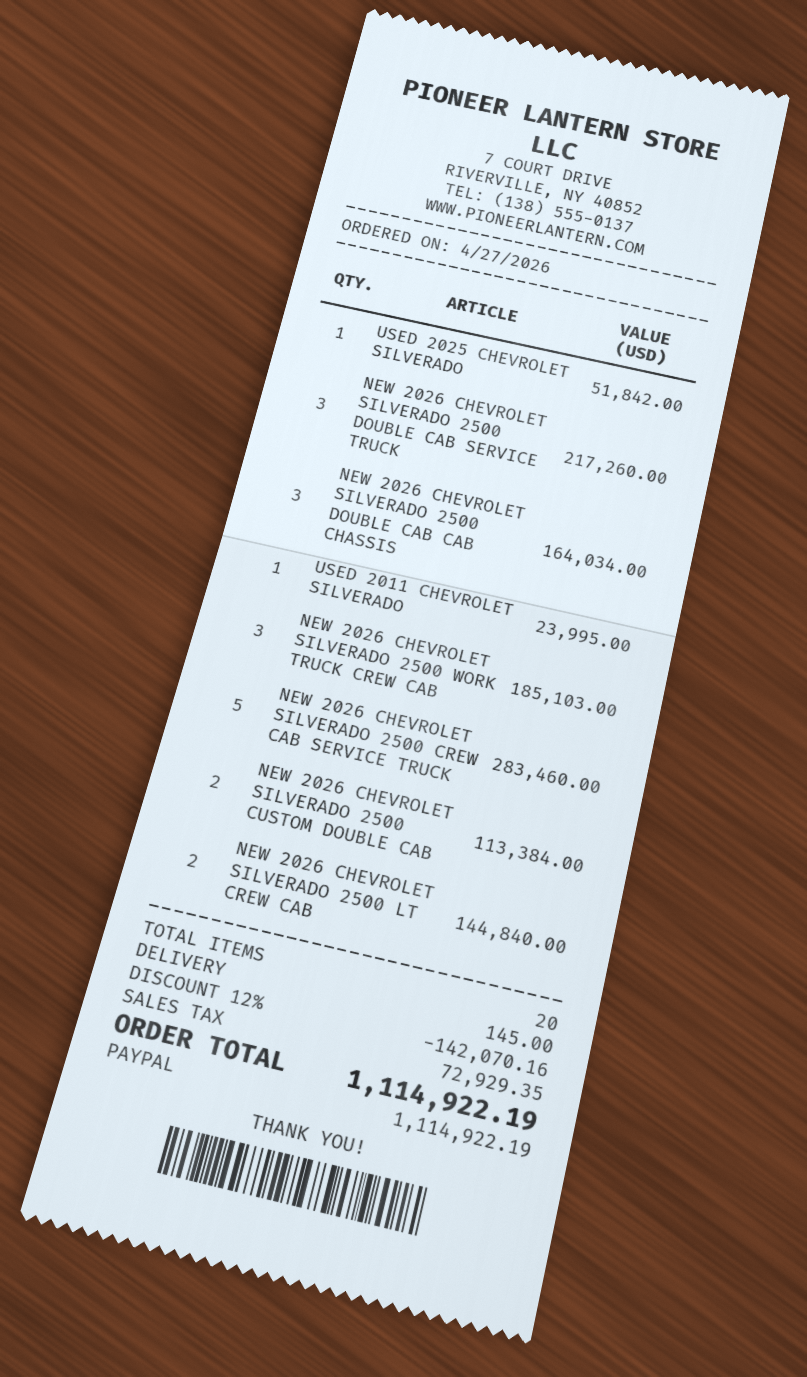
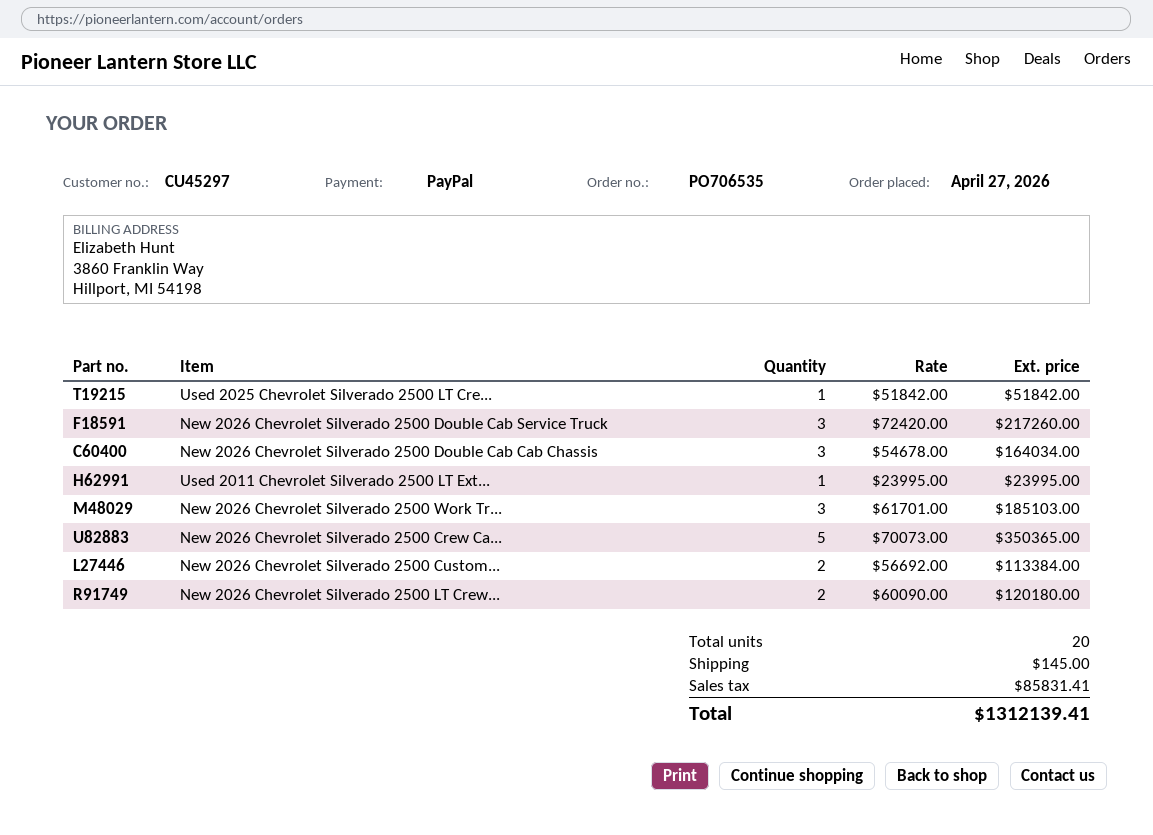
NEW 2026 CHEVROLET SILVERADO 2500 CREW CAB SERVICE TRUCK: 5 for 283460.00 -> 5 for 350365.00
NEW 2026 CHEVROLET SILVERADO 2500 LT CREW CAB: 2 for 144840.00 -> 2 for 120180.00
discount: 12% = 142070.16 -> none
tax: 72929.35 -> 85831.41
total: 1114922.19 -> 1312139.41

